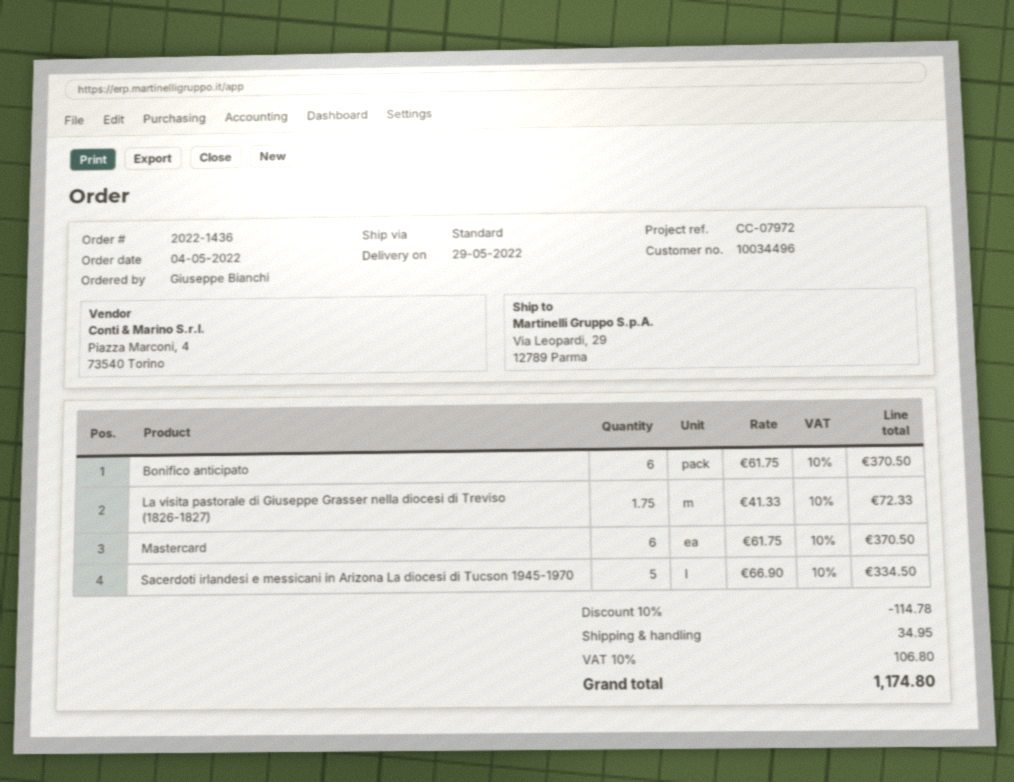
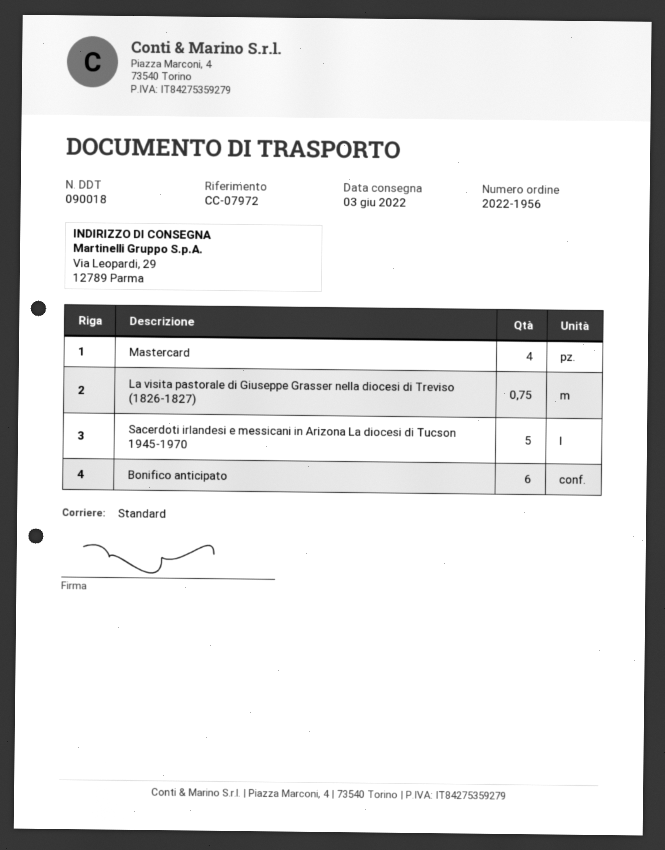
order number: 2022-1436 -> 2022-1956
delivery date: 2022-05-29 -> 2022-06-03
La visita pastorale di Giuseppe Grasser nella diocesi di Treviso (1826-1827): 1.75 -> 0.75
Mastercard: 6 -> 4

